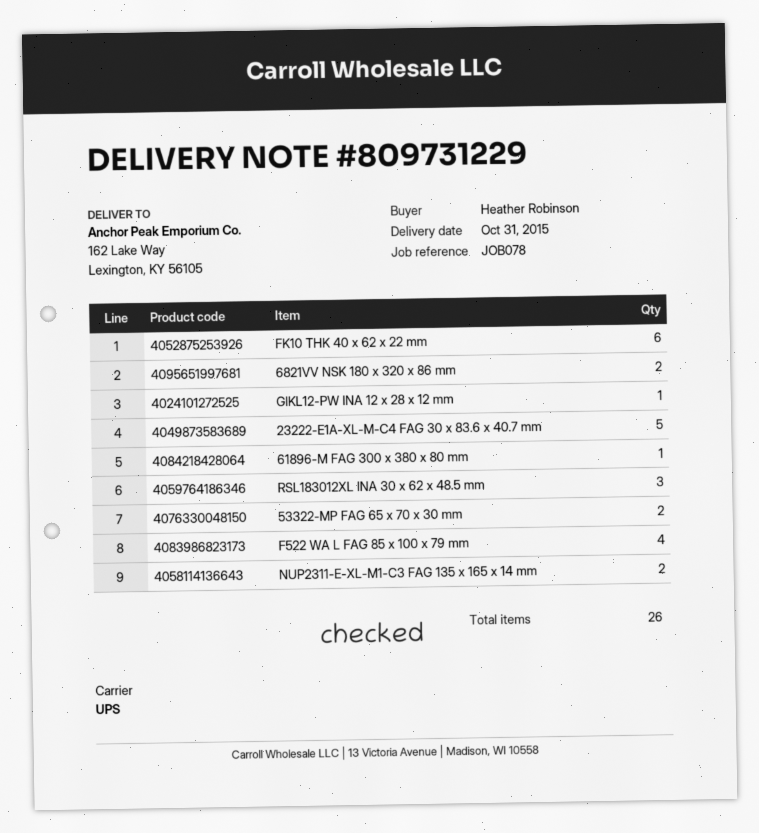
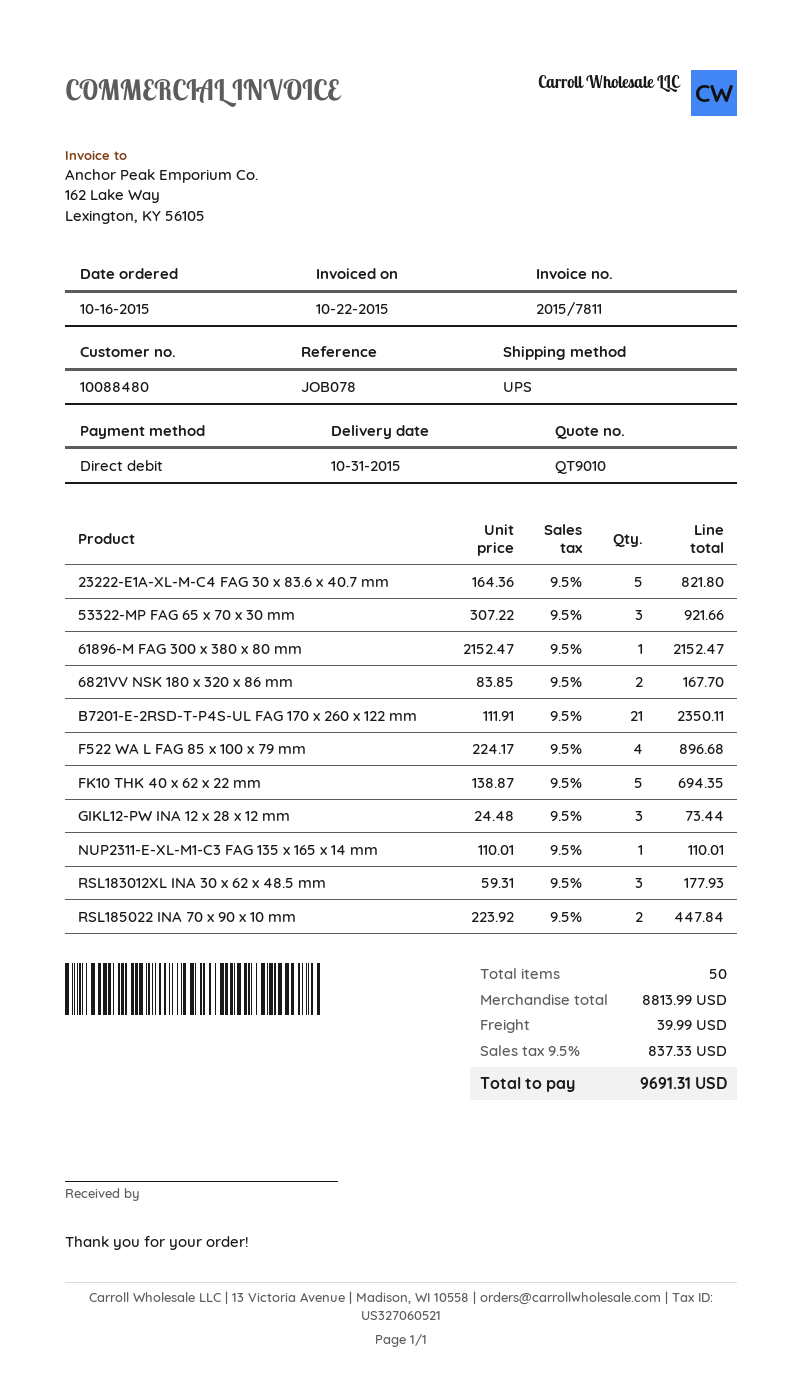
FK10 THK 40 x 62 x 22 mm: 6 -> 5
GIKL12-PW INA 12 x 28 x 12 mm: 1 -> 3
53322-MP FAG 65 x 70 x 30 mm: 2 -> 3
NUP2311-E-XL-M1-C3 FAG 135 x 165 x 14 mm: 2 -> 1
B7201-E-2RSD-T-P4S-UL FAG 170 x 260 x 122 mm: none -> 21
RSL185022 INA 70 x 90 x 10 mm: none -> 2
total quantity: 26 -> 50

